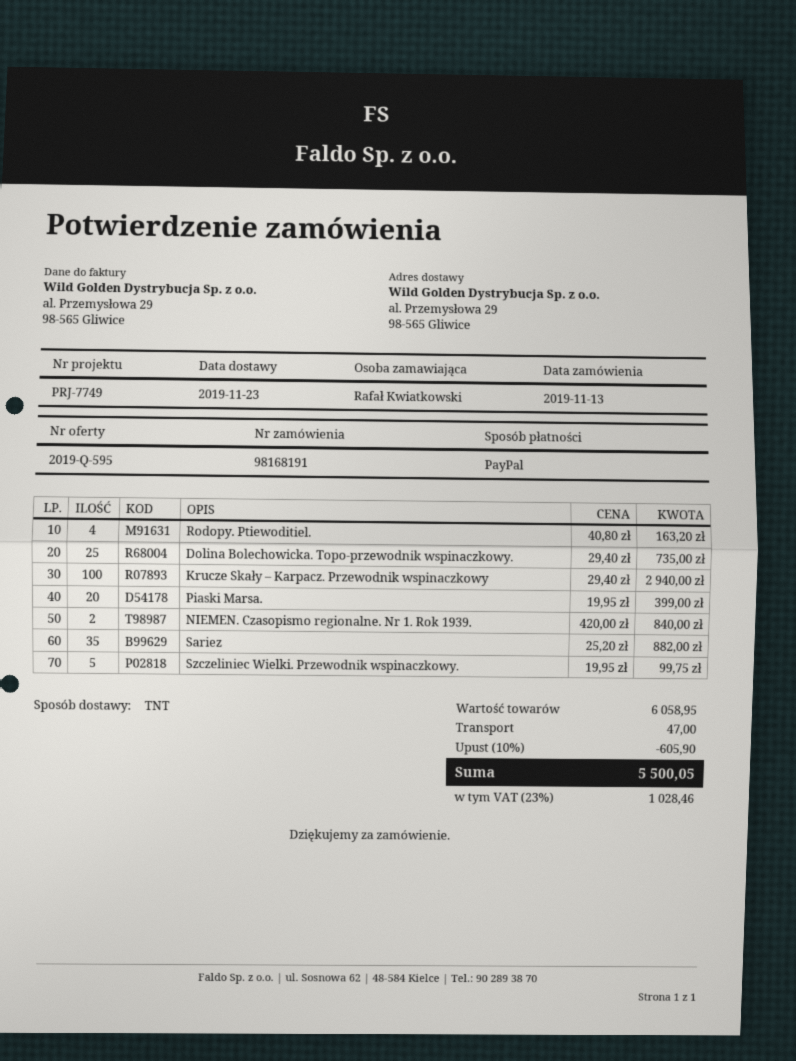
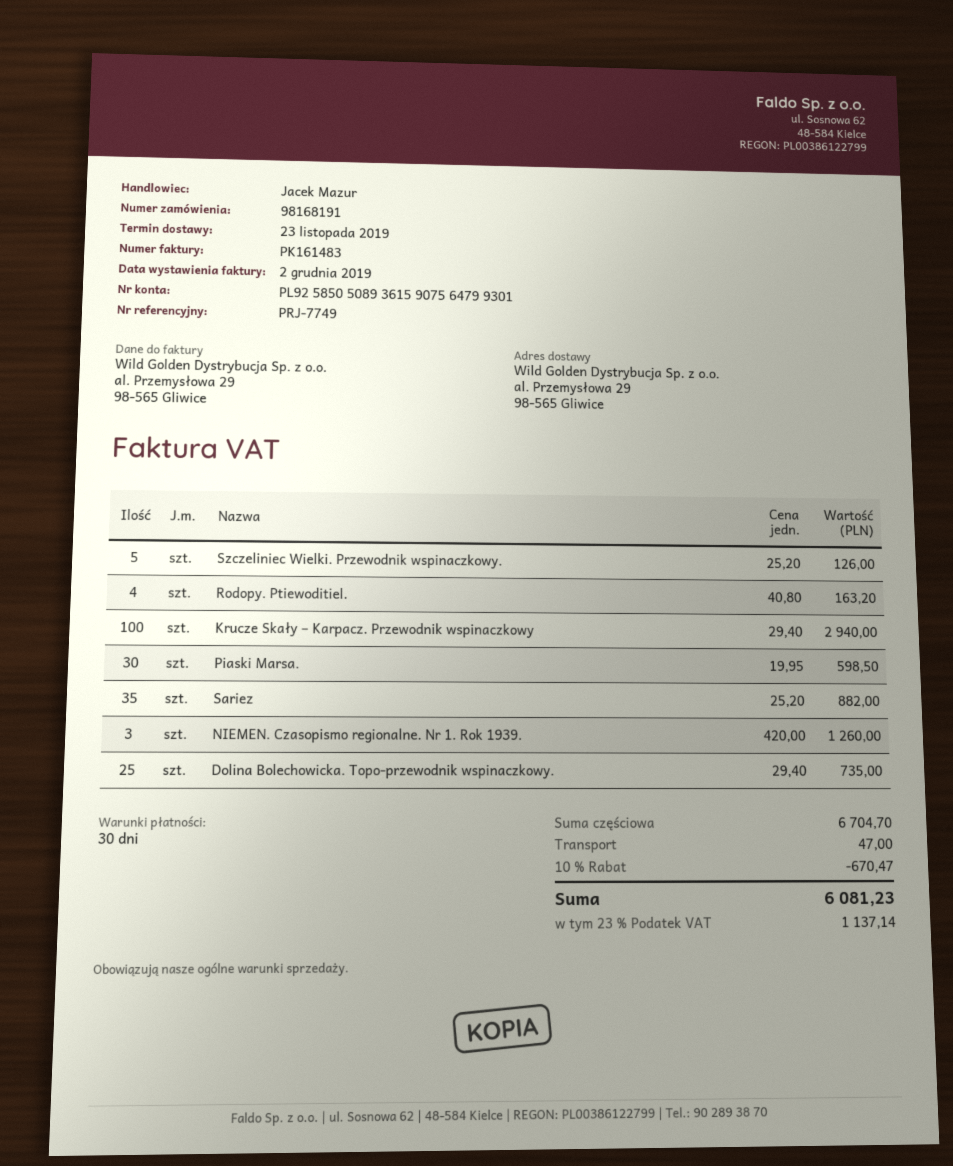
Piaski Marsa.: 20 x 19.95 = 399.00 -> 30 x 19.95 = 598.50
NIEMEN. Czasopismo regionalne. Nr 1. Rok 1939.: 2 x 420.00 = 840.00 -> 3 x 420.00 = 1260.00
Szczeliniec Wielki. Przewodnik wspinaczkowy.: 5 x 19.95 = 99.75 -> 5 x 25.20 = 126.00
subtotal: 6058.95 -> 6704.70
discount: 10% = 605.90 -> 10% = 670.47
tax: 23% = 1028.46 -> 23% = 1137.14
total: 5500.05 -> 6081.23

